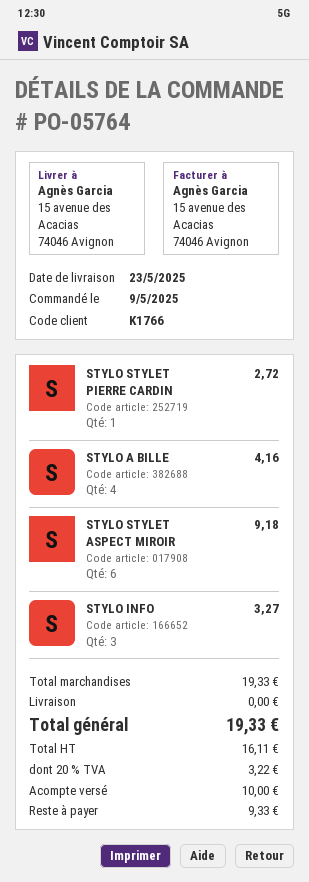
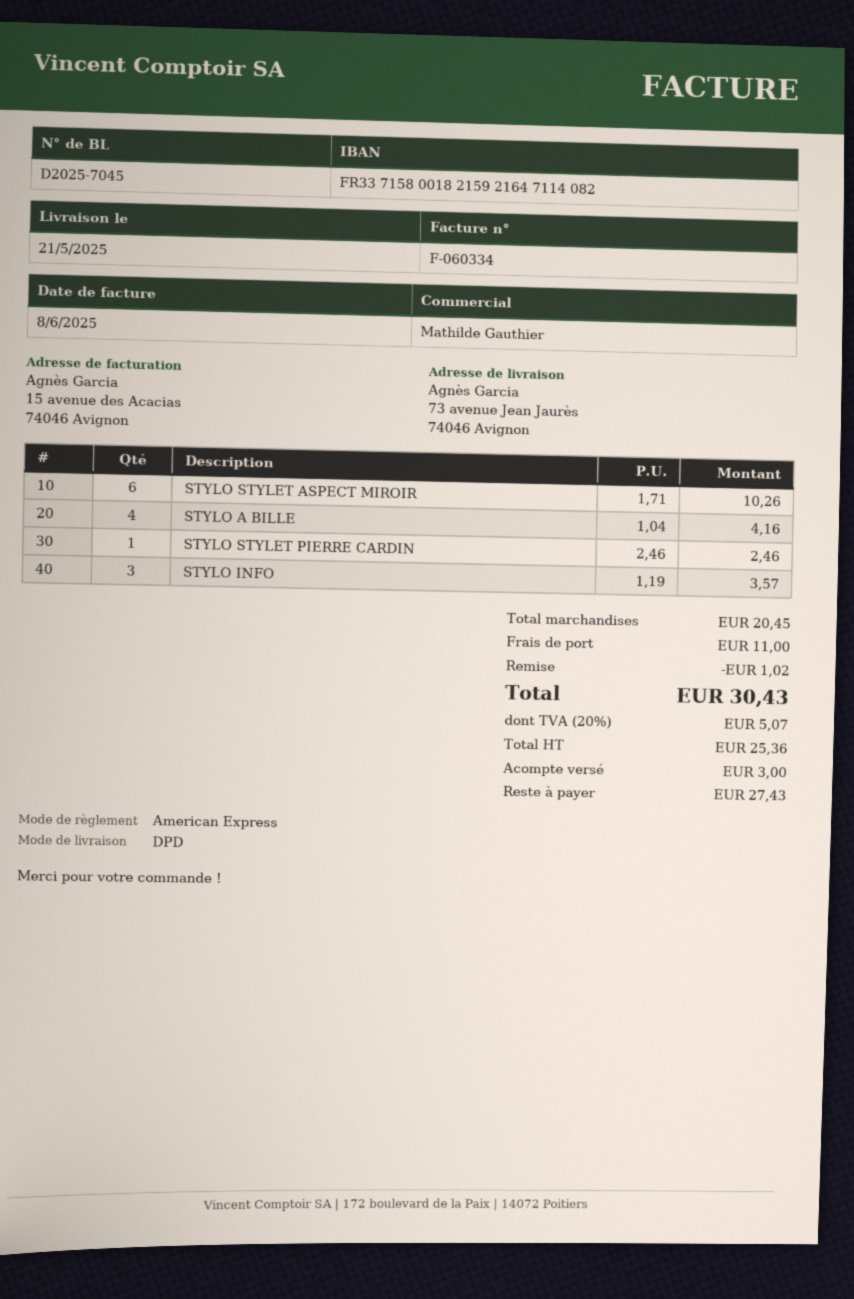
delivery date: 2025-05-23 -> 2025-05-21
ship to: 15 avenue des Acacias, 74046 Avignon -> 73 avenue Jean Jaurès, 74046 Avignon
STYLO STYLET PIERRE CARDIN: 1 for 2.72 -> 1 for 2.46
STYLO STYLET ASPECT MIROIR: 6 for 9.18 -> 6 for 10.26
STYLO INFO: 3 for 3.27 -> 3 for 3.57
subtotal: 19.33 -> 20.45
discount: none -> 1.02
shipping: 0.00 -> 11.00
net: 16.11 -> 25.36
tax: 20% = 3.22 -> 20% = 5.07
total: 19.33 -> 30.43
deposit: 10.00 -> 3.00
balance: 9.33 -> 27.43

